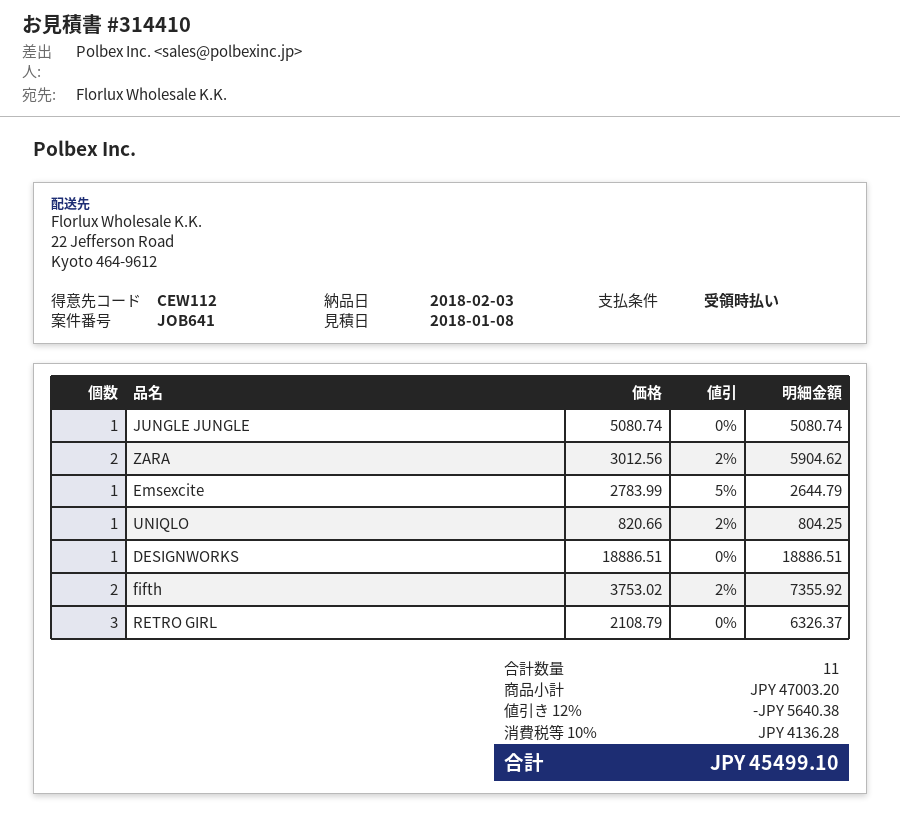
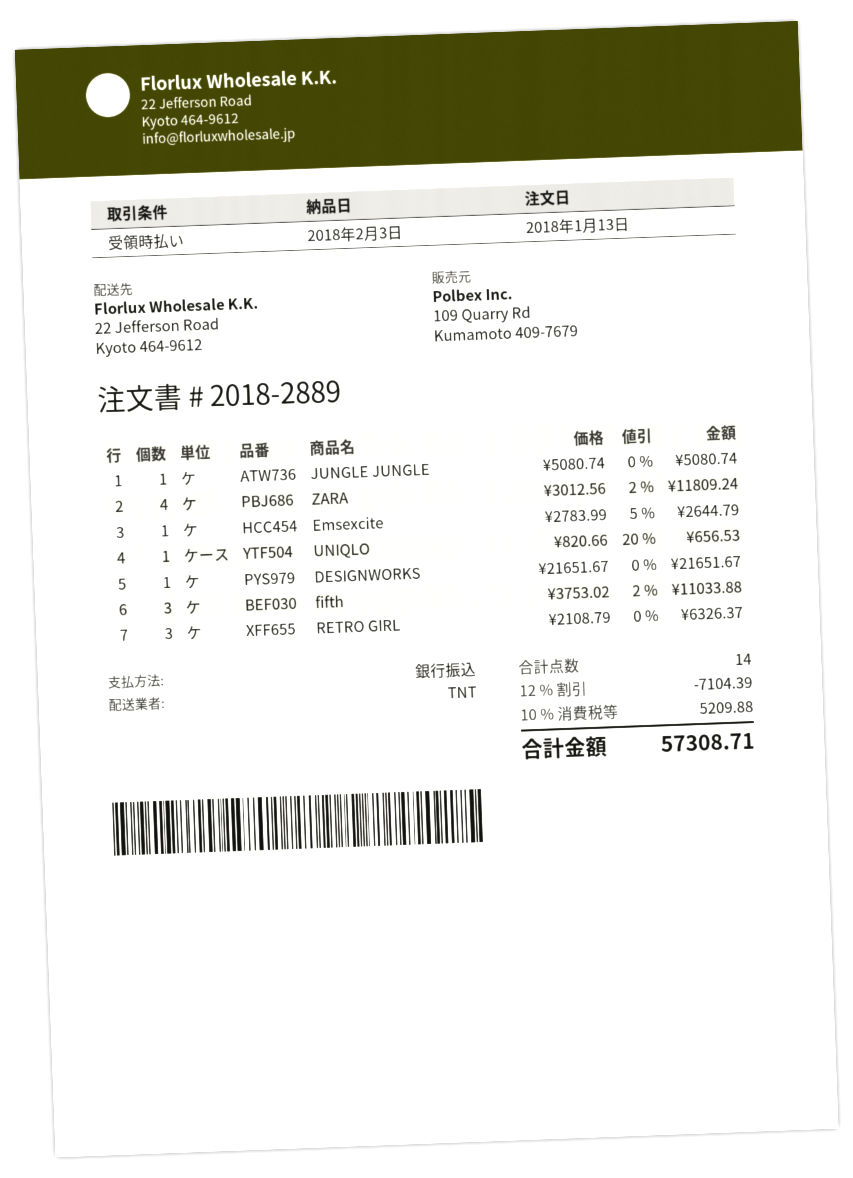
ZARA: 2 x 3012.56 - 2% = 5904.62 -> 4 x 3012.56 - 2% = 11809.24
UNIQLO: 1 x 820.66 - 2% = 804.25 -> 1 x 820.66 - 20% = 656.53
DESIGNWORKS: 1 x 18886.51 = 18886.51 -> 1 x 21651.67 = 21651.67
fifth: 2 x 3753.02 - 2% = 7355.92 -> 3 x 3753.02 - 2% = 11033.88
total quantity: 11 -> 14
discount: 12% = 5640.38 -> 12% = 7104.39
tax: 10% = 4136.28 -> 10% = 5209.88
total: 45499.10 -> 57308.71

